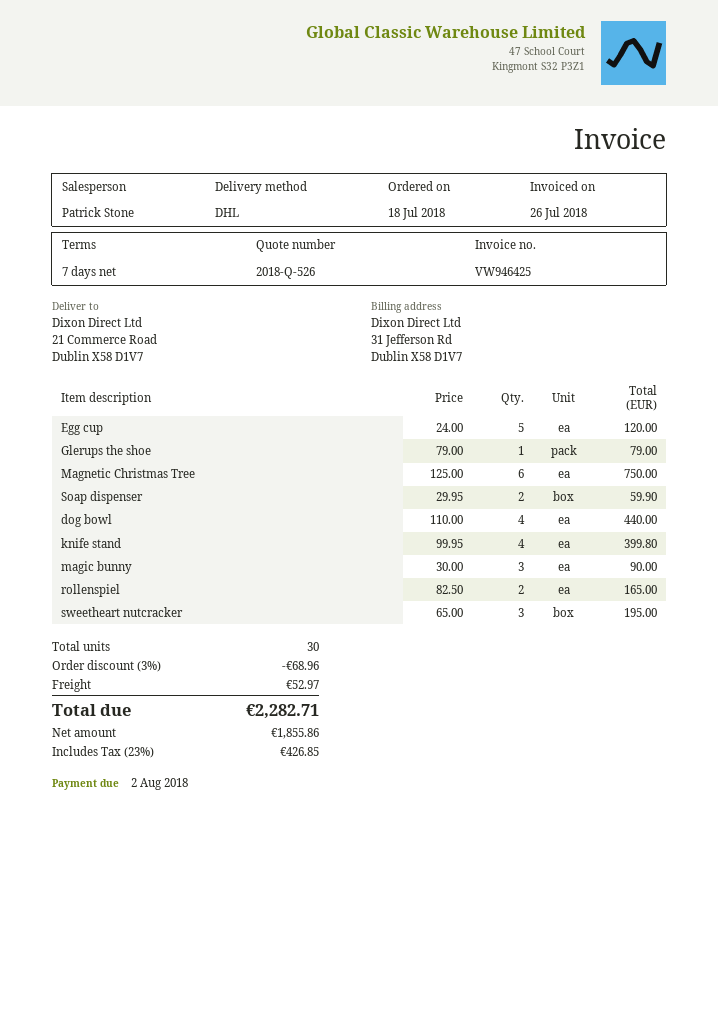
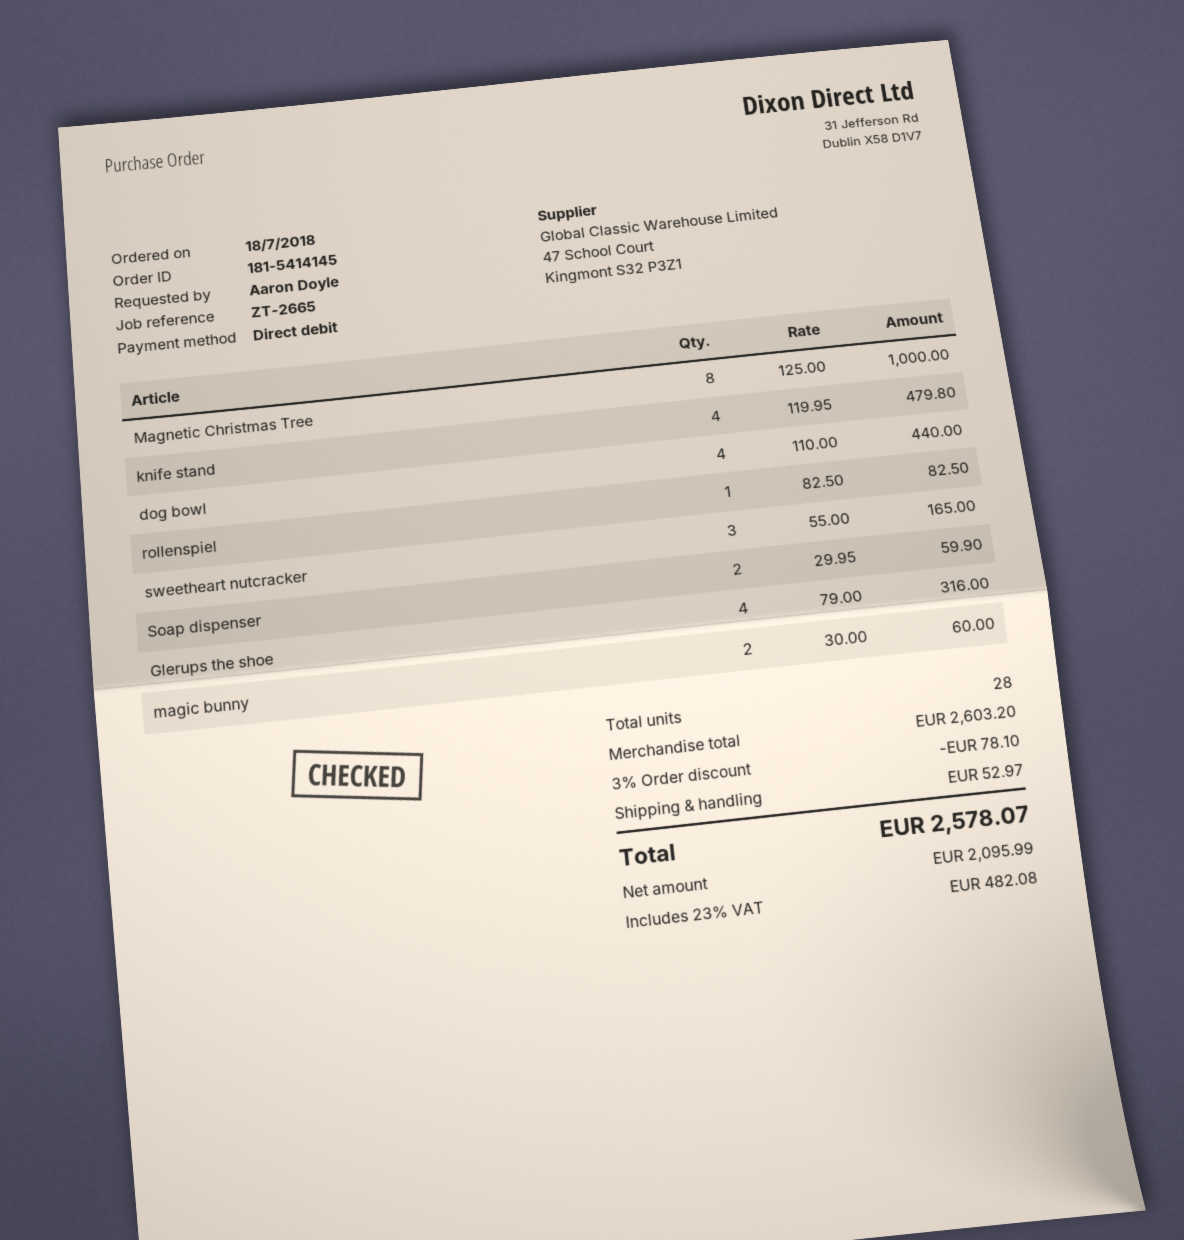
Egg cup: 5 x 24.00 = 120.00 -> none
Glerups the shoe: 1 x 79.00 = 79.00 -> 4 x 79.00 = 316.00
Magnetic Christmas Tree: 6 x 125.00 = 750.00 -> 8 x 125.00 = 1000.00
knife stand: 4 x 99.95 = 399.80 -> 4 x 119.95 = 479.80
magic bunny: 3 x 30.00 = 90.00 -> 2 x 30.00 = 60.00
rollenspiel: 2 x 82.50 = 165.00 -> 1 x 82.50 = 82.50
sweetheart nutcracker: 3 x 65.00 = 195.00 -> 3 x 55.00 = 165.00
total quantity: 30 -> 28
discount: 3% = 68.96 -> 3% = 78.10
net: 1855.86 -> 2095.99
tax: 23% = 426.85 -> 23% = 482.08
total: 2282.71 -> 2578.07

